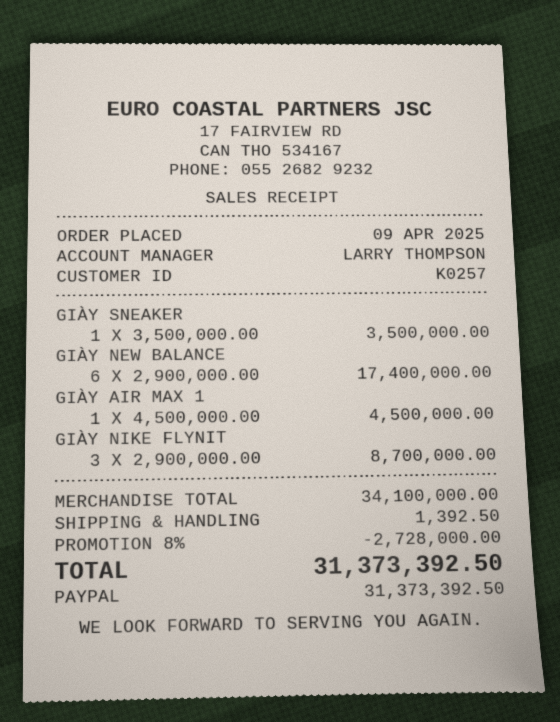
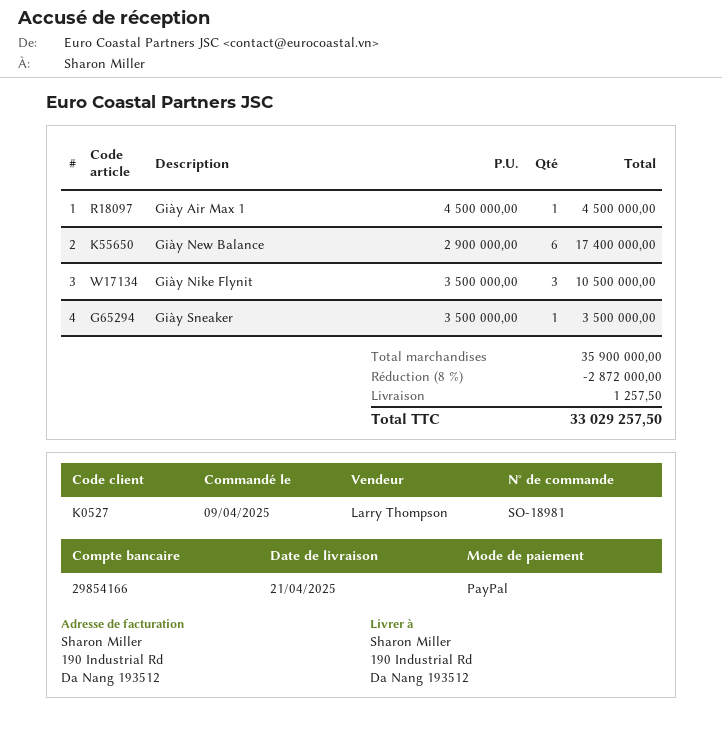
customer number: K0257 -> K0527
GIÀY NIKE FLYNIT: 3 x 2900000.00 = 8700000.00 -> 3 x 3500000.00 = 10500000.00
subtotal: 34100000.00 -> 35900000.00
discount: 8% = 2728000.00 -> 8% = 2872000.00
shipping: 1392.50 -> 1257.50
total: 31373392.50 -> 33029257.50

